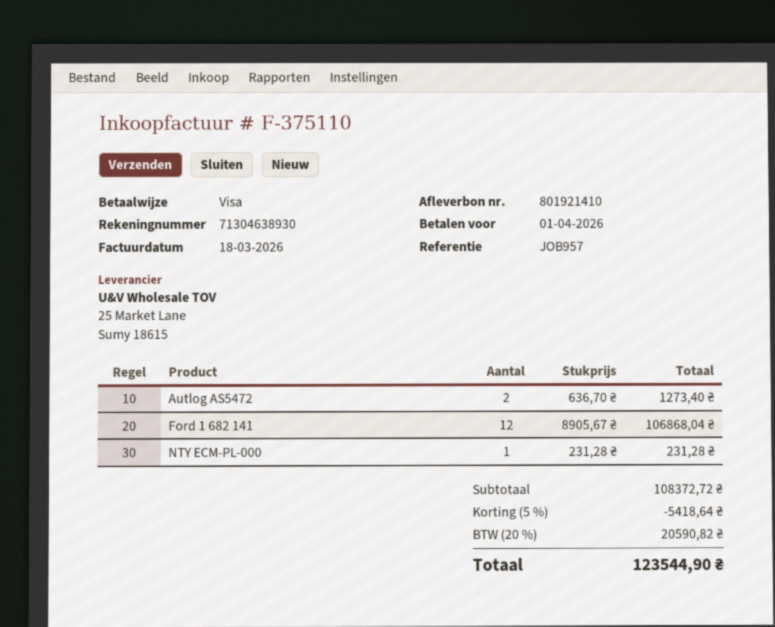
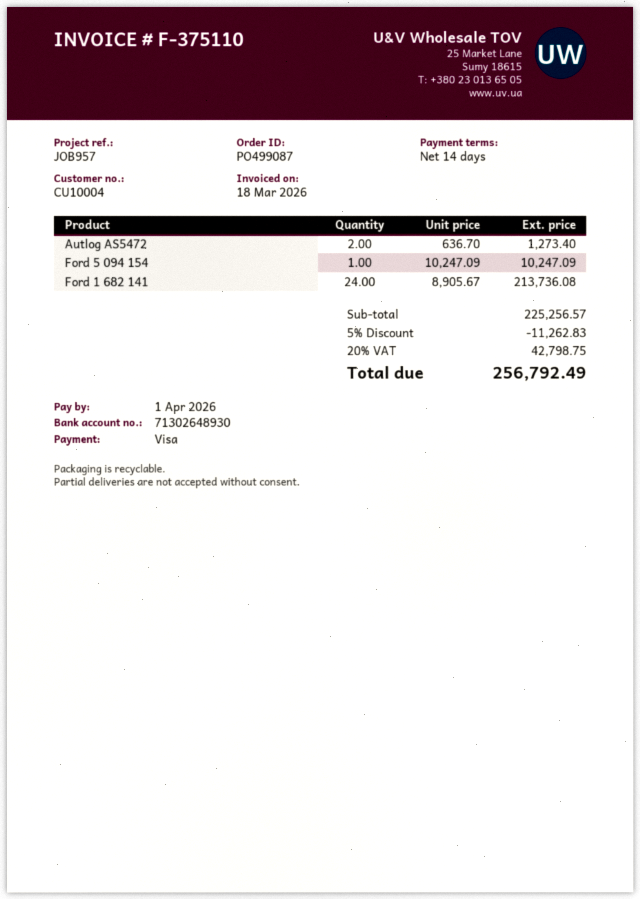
bank account: 71304638930 -> 71302648930
Ford 1 682 141: 12 x 8905.67 = 106868.04 -> 24 x 8905.67 = 213736.08
NTY ECM-PL-000: 1 x 231.28 = 231.28 -> none
Ford 5 094 154: none -> 1 x 10247.09 = 10247.09
subtotal: 108372.72 -> 225256.57
discount: 5% = 5418.64 -> 5% = 11262.83
tax: 20% = 20590.82 -> 20% = 42798.75
total: 123544.90 -> 256792.49

